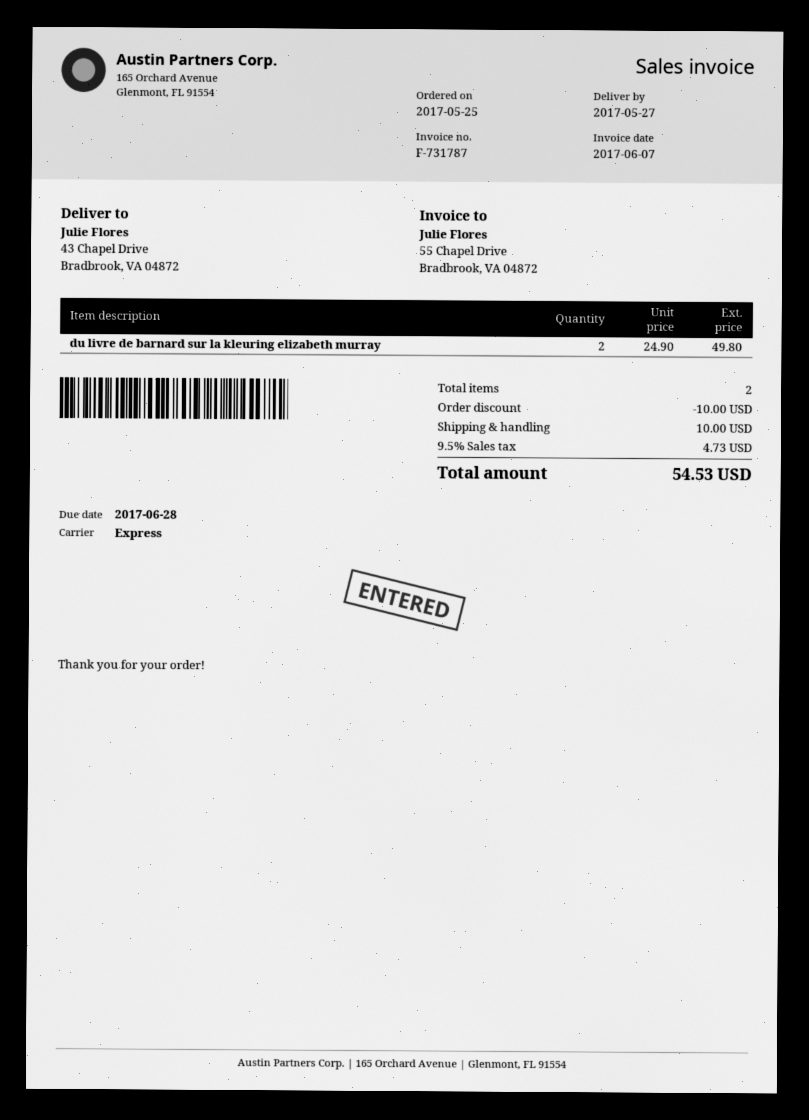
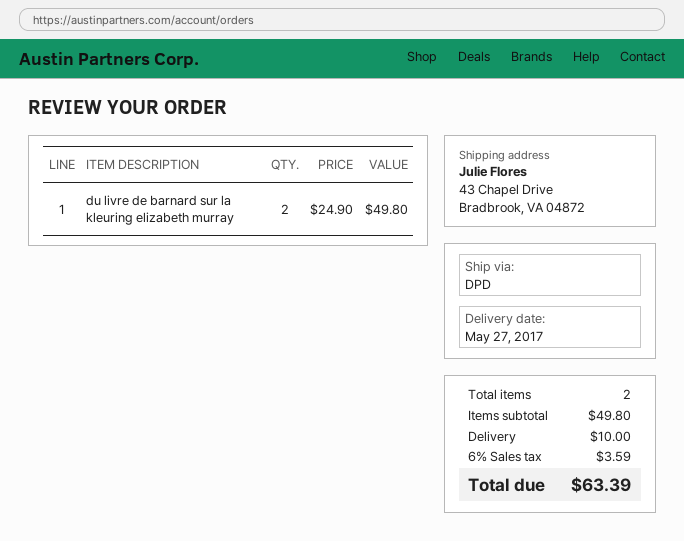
shipping method: express -> DPD
discount: 10.00 -> none
tax: 9.5% = 4.73 -> 6% = 3.59
total: 54.53 -> 63.39

